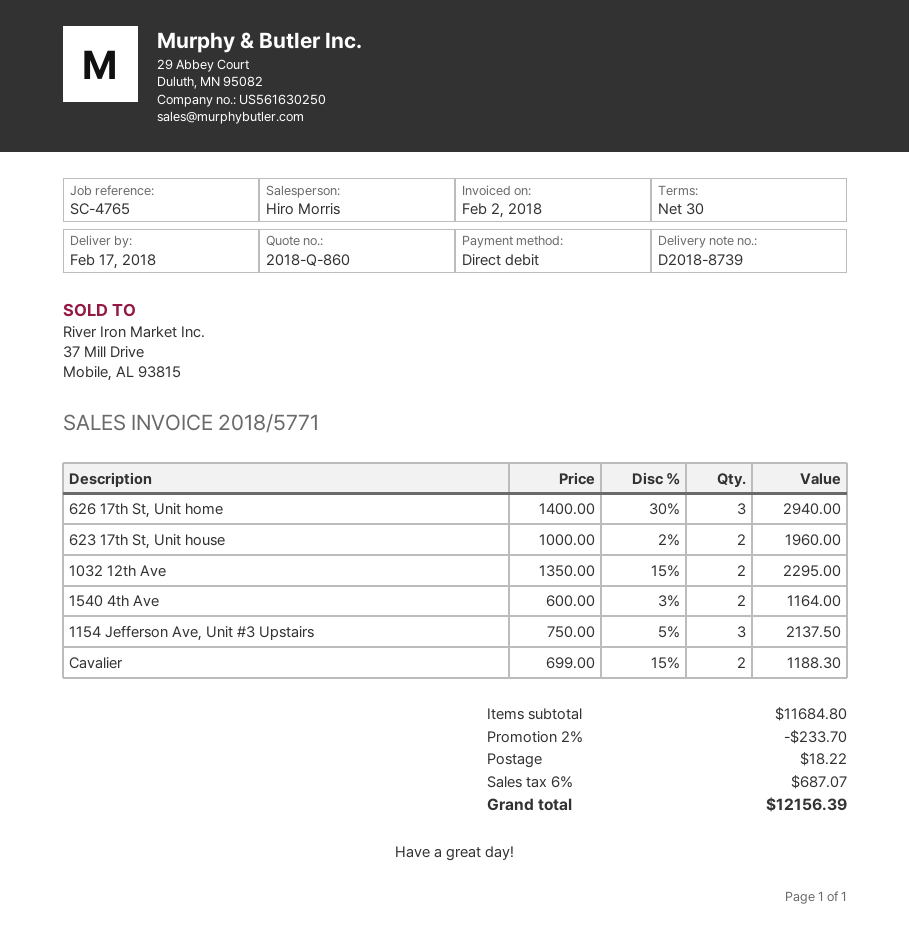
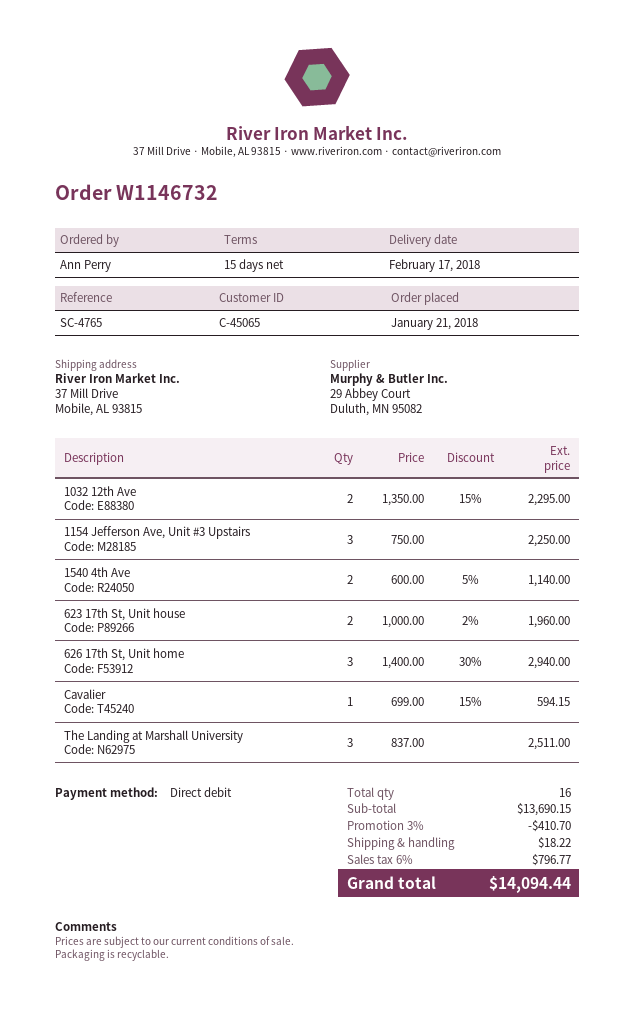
payment terms: 30 days -> 15 days
1540 4th Ave: 2 x 600.00 - 3% = 1164.00 -> 2 x 600.00 - 5% = 1140.00
1154 Jefferson Ave, Unit #3 Upstairs: 3 x 750.00 - 5% = 2137.50 -> 3 x 750.00 = 2250.00
Cavalier: 2 x 699.00 - 15% = 1188.30 -> 1 x 699.00 - 15% = 594.15
The Landing at Marshall University: none -> 3 x 837.00 = 2511.00
subtotal: 11684.80 -> 13690.15
discount: 2% = 233.70 -> 3% = 410.70
tax: 6% = 687.07 -> 6% = 796.77
total: 12156.39 -> 14094.44

